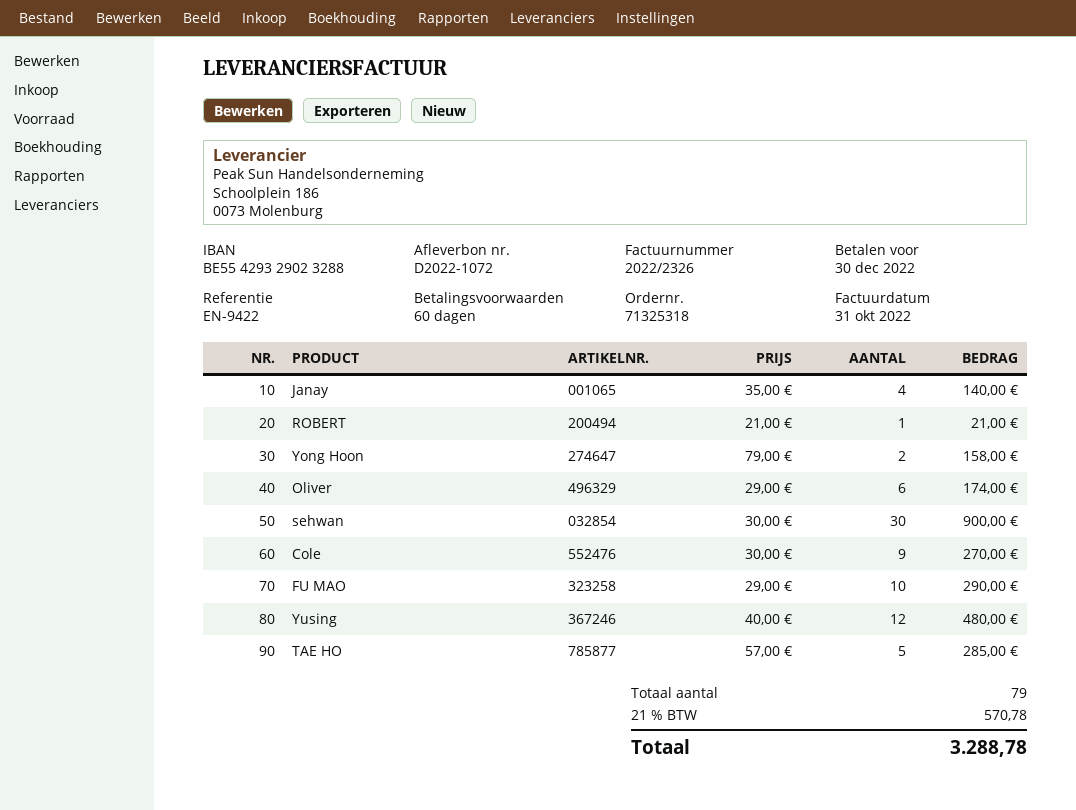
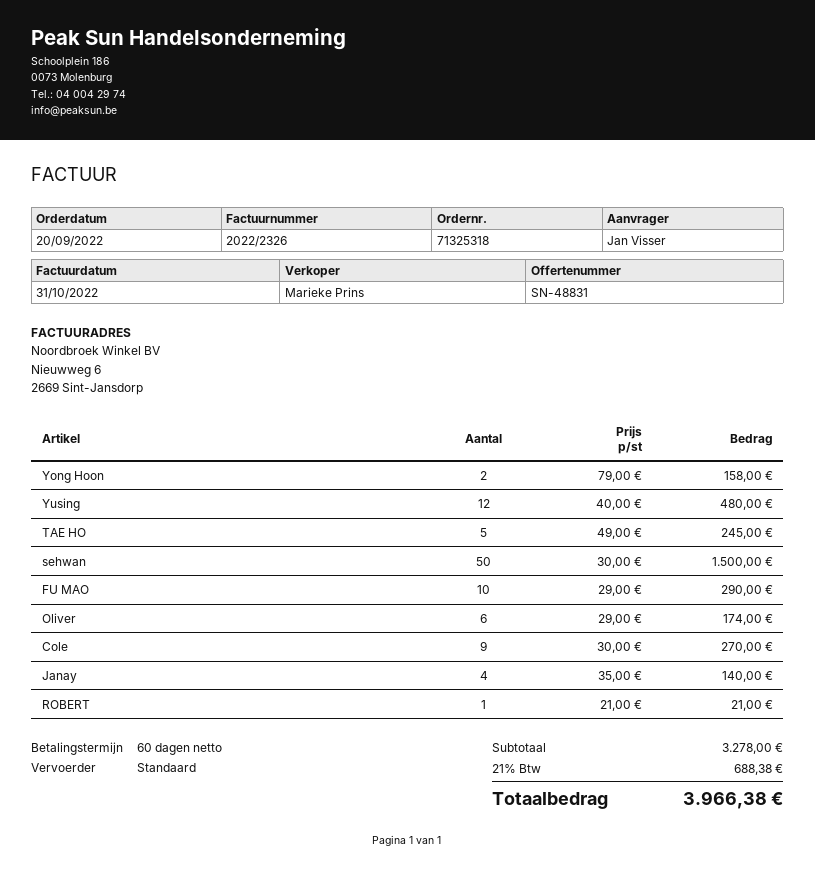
sehwan: 30 x 30.00 = 900.00 -> 50 x 30.00 = 1500.00
TAE HO: 5 x 57.00 = 285.00 -> 5 x 49.00 = 245.00
tax: 21% = 570.78 -> 21% = 688.38
total: 3288.78 -> 3966.38

